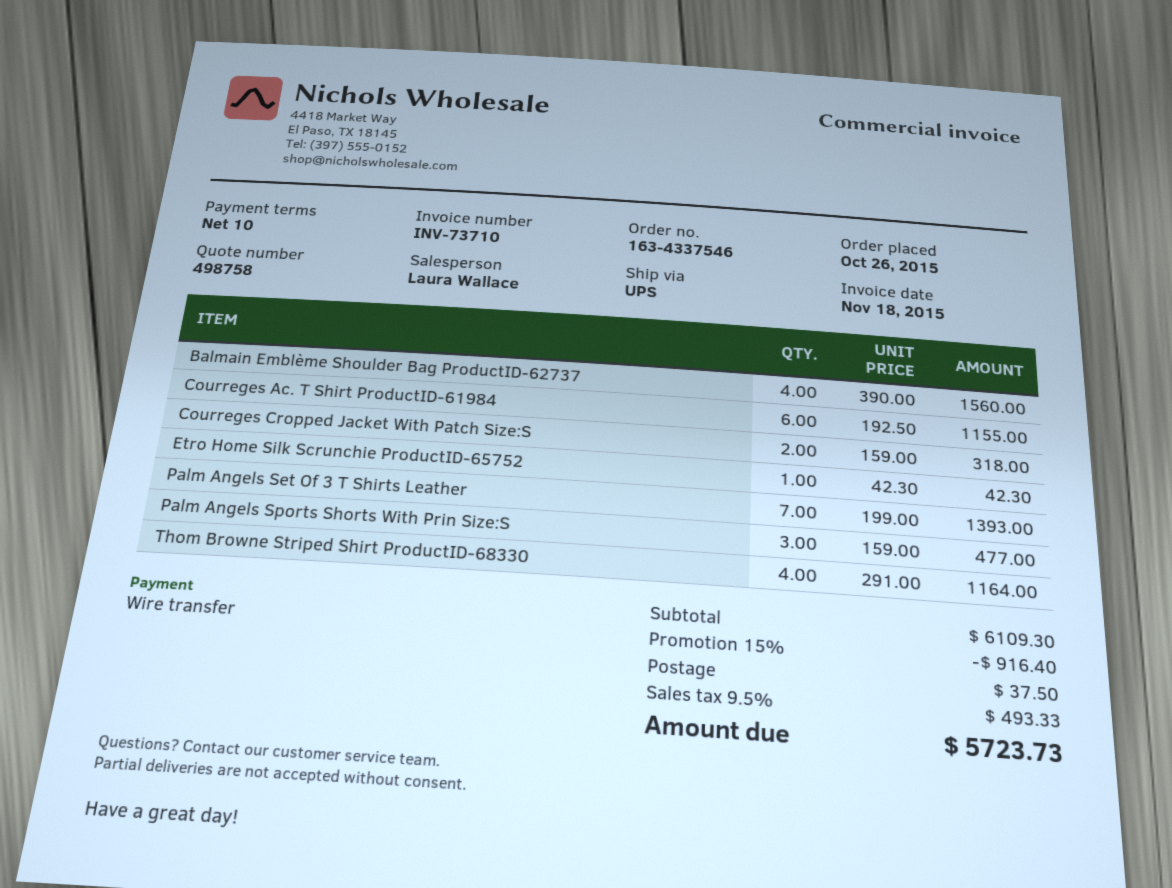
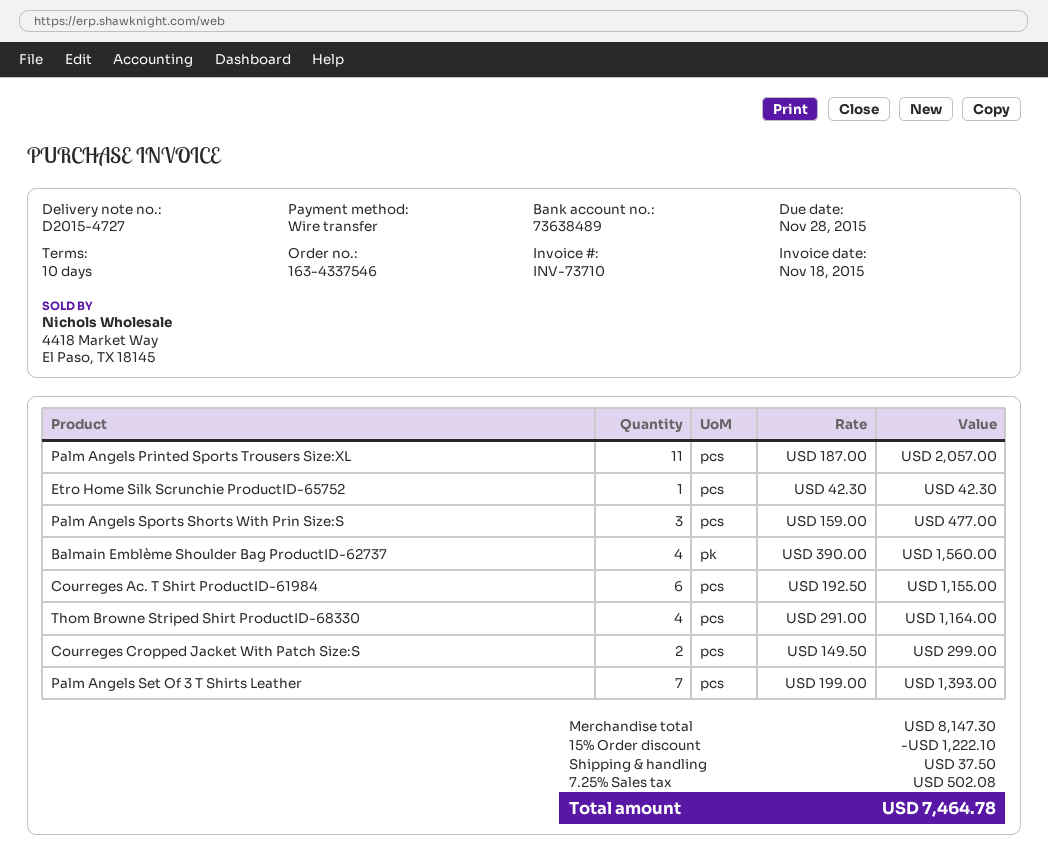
Courreges Cropped Jacket With Patch Size:S: 2 x 159.00 = 318.00 -> 2 x 149.50 = 299.00
Palm Angels Printed Sports Trousers Size:XL: none -> 11 x 187.00 = 2057.00
subtotal: 6109.30 -> 8147.30
discount: 15% = 916.40 -> 15% = 1222.10
tax: 9.5% = 493.33 -> 7.25% = 502.08
total: 5723.73 -> 7464.78

